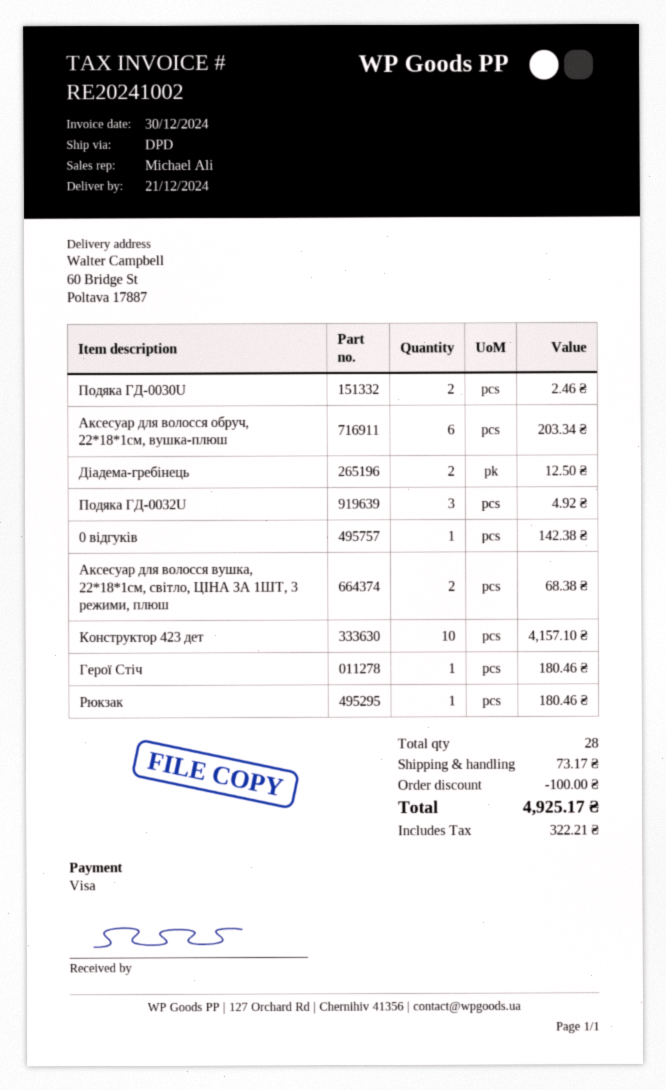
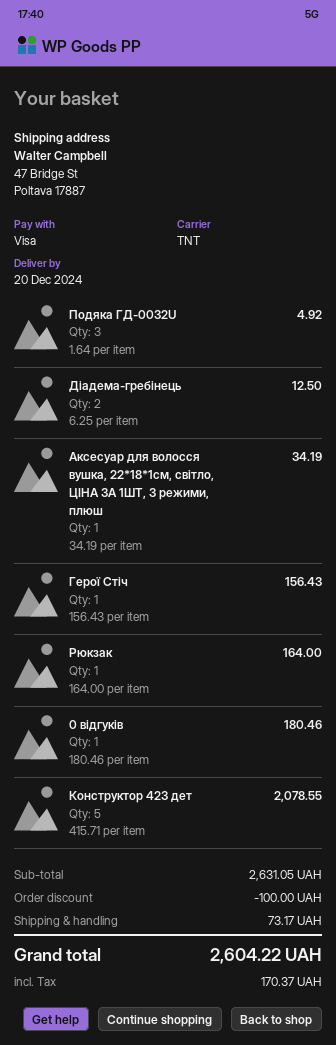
delivery date: 2024-12-21 -> 2024-12-20
shipping method: DPD -> TNT
ship to: 60 Bridge St, Poltava 17887 -> 47 Bridge St, Poltava 17887
Подяка ГД-0030U: 2 for 2.46 -> none
Аксесуар для волосся обруч, 22*18*1см, вушка-плюш: 6 for 203.34 -> none
0 відгуків: 1 for 142.38 -> 1 for 180.46
Аксесуар для волосся вушка, 22*18*1см, світло, ЦІНА ЗА 1ШТ, 3 режими, плюш: 2 for 68.38 -> 1 for 34.19
Конструктор 423 дет: 10 for 4157.10 -> 5 for 2078.55
Герої Стіч: 1 for 180.46 -> 1 for 156.43
Рюкзак: 1 for 180.46 -> 1 for 164.00
tax: 322.21 -> 170.37
total: 4925.17 -> 2604.22

